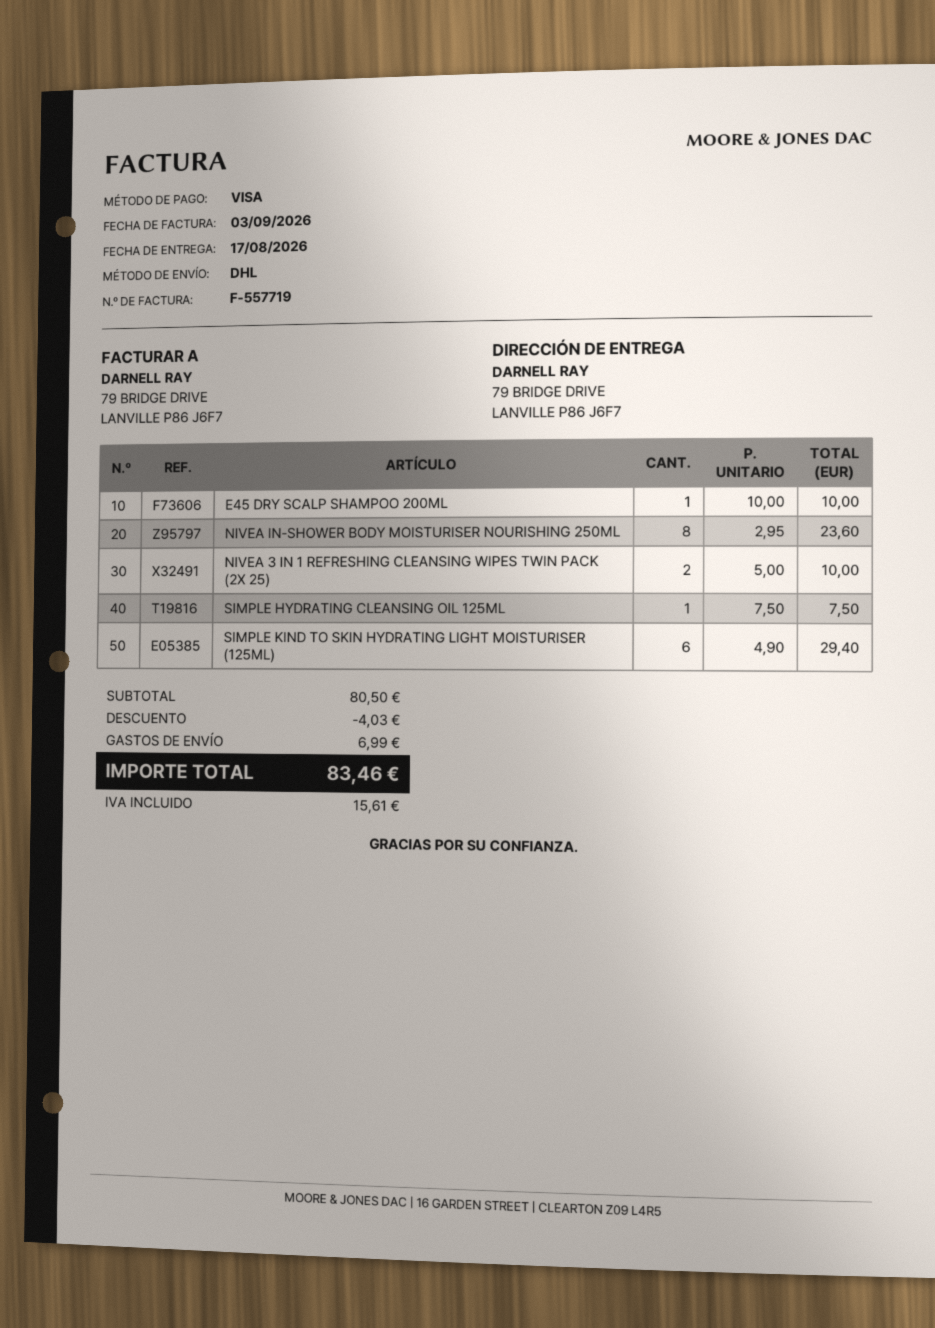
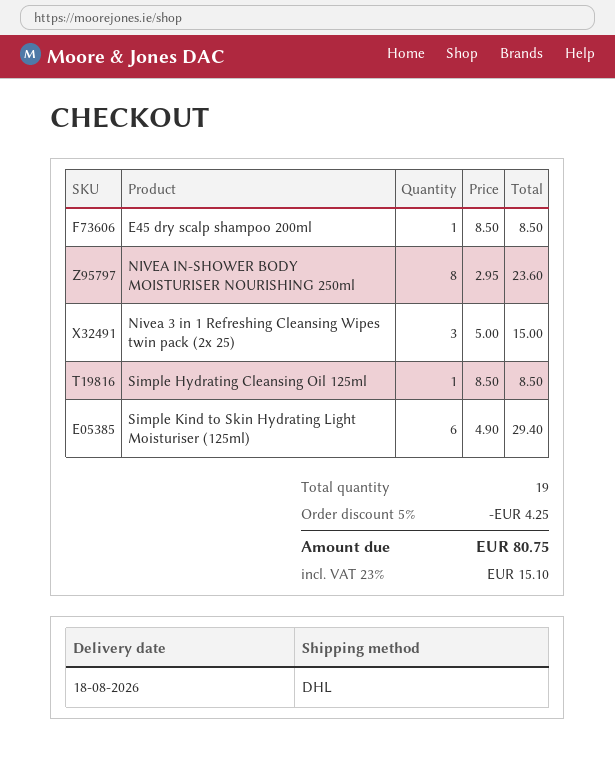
delivery date: 2026-08-17 -> 2026-08-18
E45 DRY SCALP SHAMPOO 200ML: 1 x 10.00 = 10.00 -> 1 x 8.50 = 8.50
NIVEA 3 IN 1 REFRESHING CLEANSING WIPES TWIN PACK (2X 25): 2 x 5.00 = 10.00 -> 3 x 5.00 = 15.00
SIMPLE HYDRATING CLEANSING OIL 125ML: 1 x 7.50 = 7.50 -> 1 x 8.50 = 8.50
discount: 4.03 -> 4.25
shipping: 6.99 -> none
tax: 15.61 -> 15.10
total: 83.46 -> 80.75

